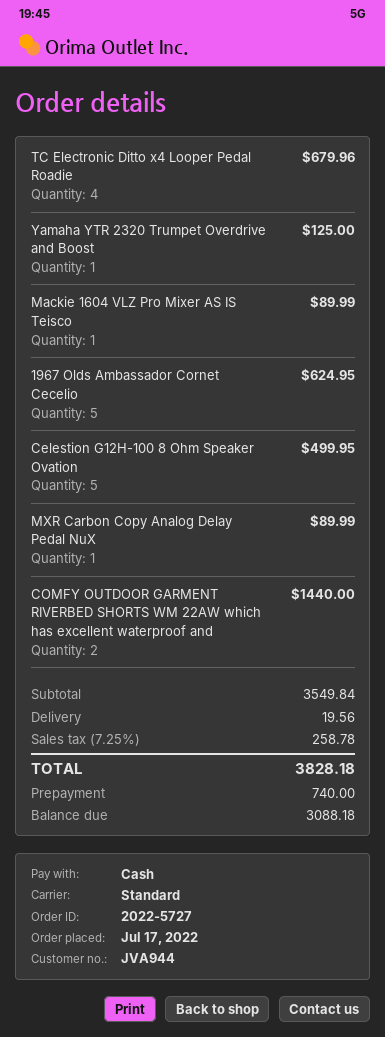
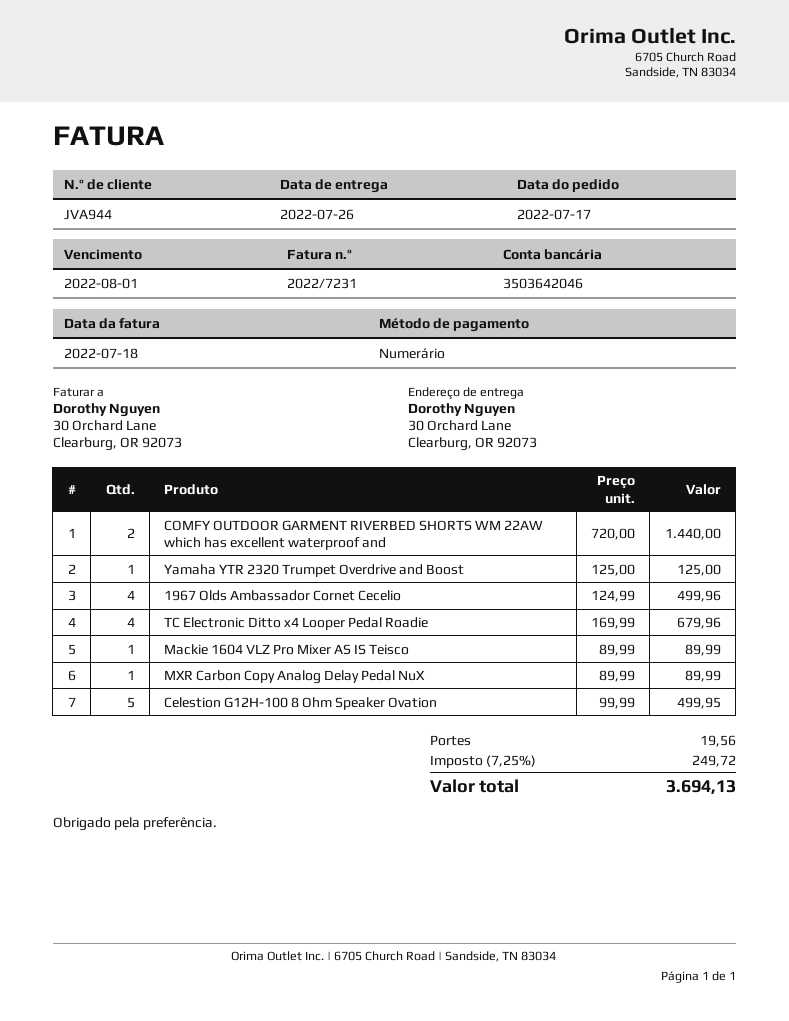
1967 Olds Ambassador Cornet Cecelio: 5 for 624.95 -> 4 for 499.96
tax: 7.25% = 258.78 -> 7.25% = 249.72
total: 3828.18 -> 3694.13

